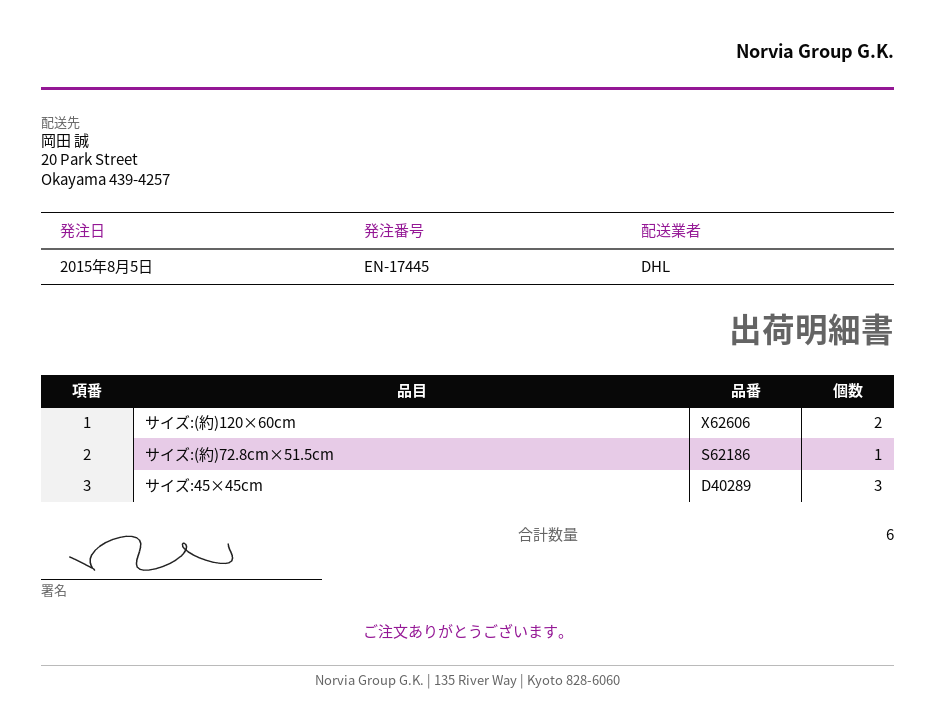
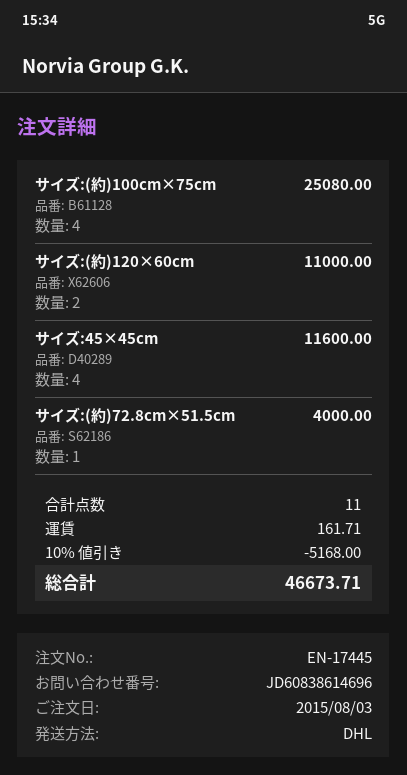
order date: 2015-08-05 -> 2015-08-03
サイズ:45×45cm: 3 -> 4
サイズ:(約)100cm×75cm: none -> 4
total quantity: 6 -> 11

